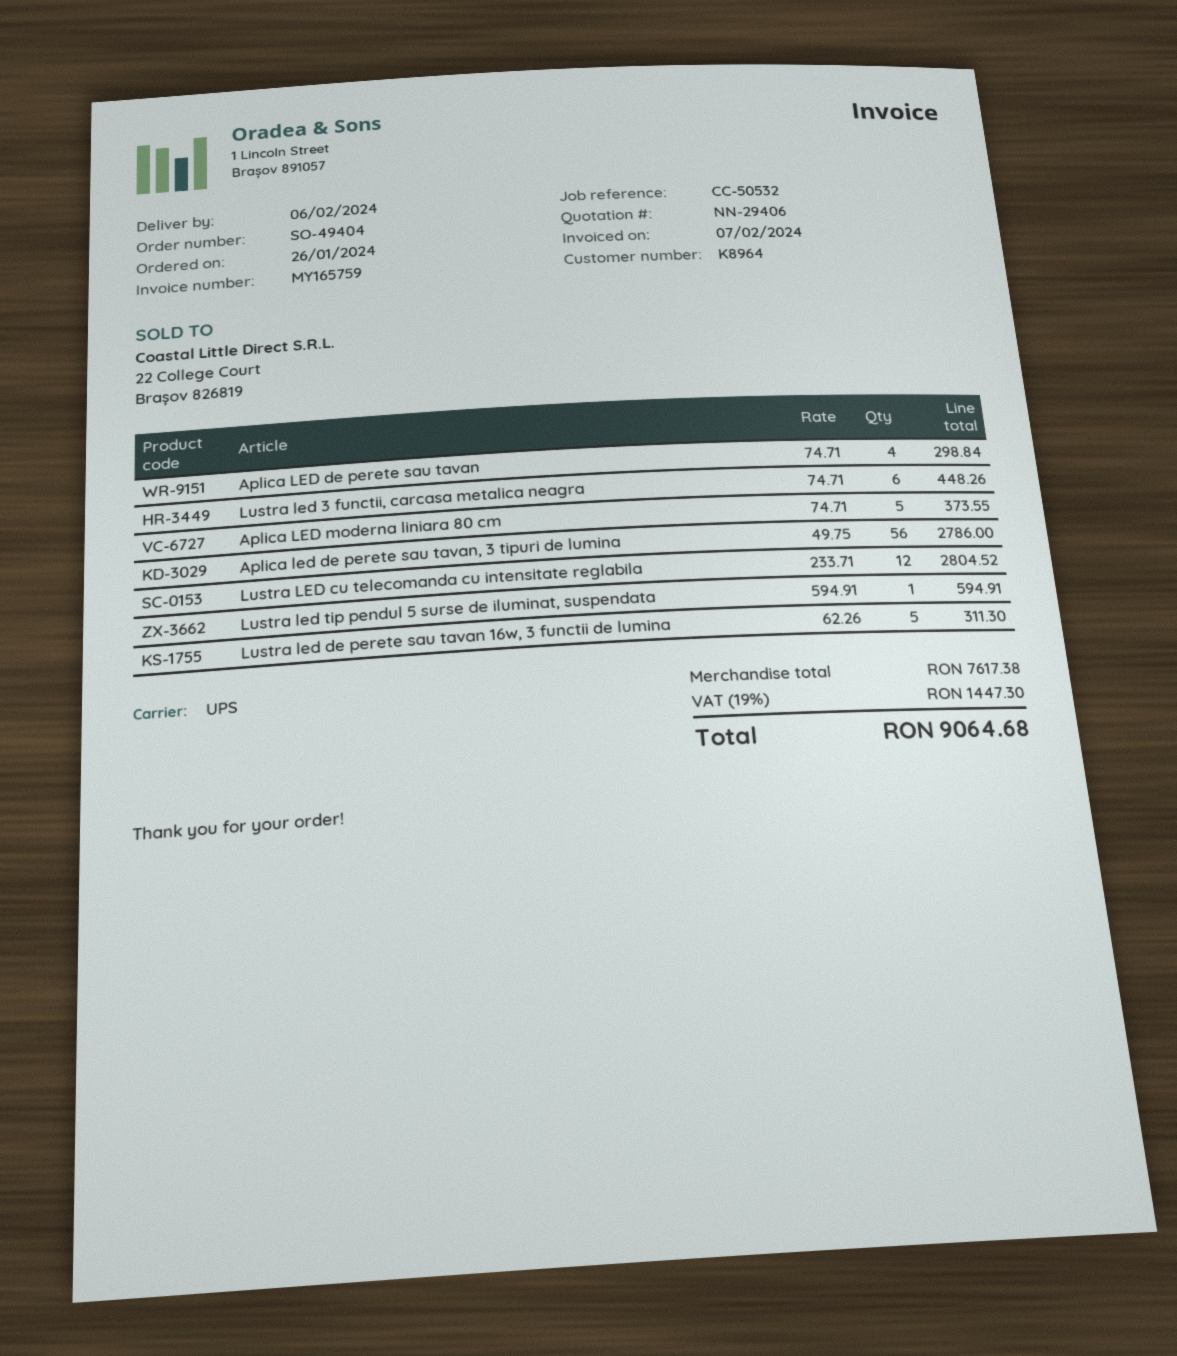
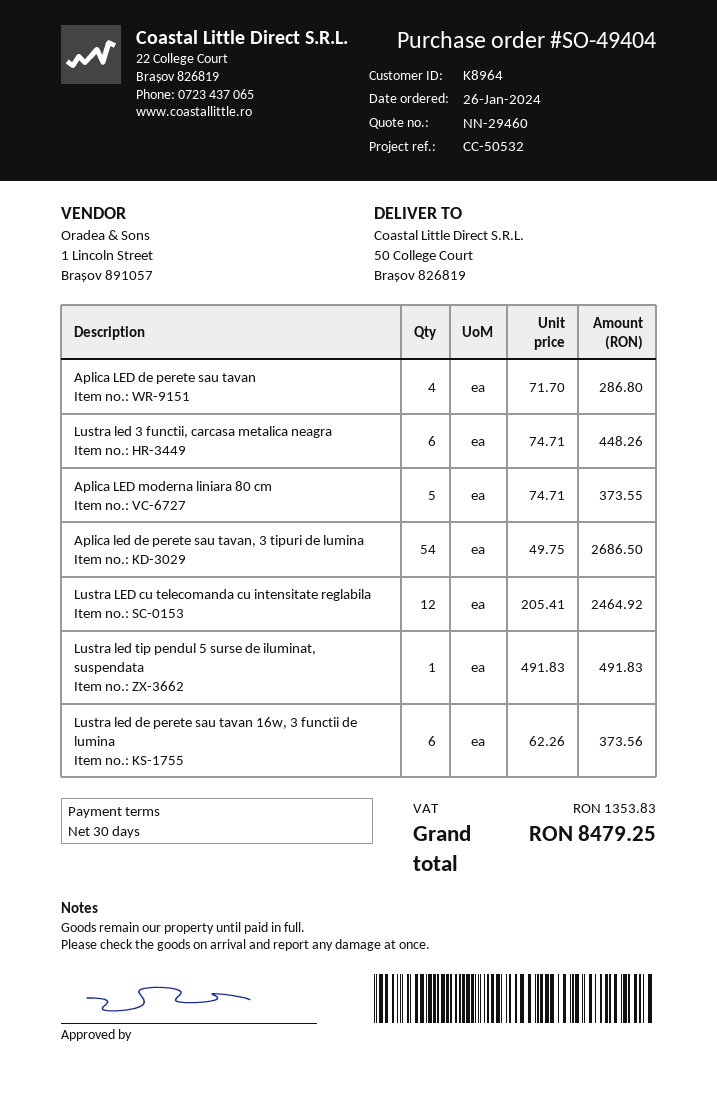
quote number: NN-29406 -> NN-29460
Aplica LED de perete sau tavan: 4 x 74.71 = 298.84 -> 4 x 71.70 = 286.80
Aplica led de perete sau tavan, 3 tipuri de lumina: 56 x 49.75 = 2786.00 -> 54 x 49.75 = 2686.50
Lustra LED cu telecomanda cu intensitate reglabila: 12 x 233.71 = 2804.52 -> 12 x 205.41 = 2464.92
Lustra led tip pendul 5 surse de iluminat, suspendata: 1 x 594.91 = 594.91 -> 1 x 491.83 = 491.83
Lustra led de perete sau tavan 16w, 3 functii de lumina: 5 x 62.26 = 311.30 -> 6 x 62.26 = 373.56
tax: 1447.30 -> 1353.83
total: 9064.68 -> 8479.25

